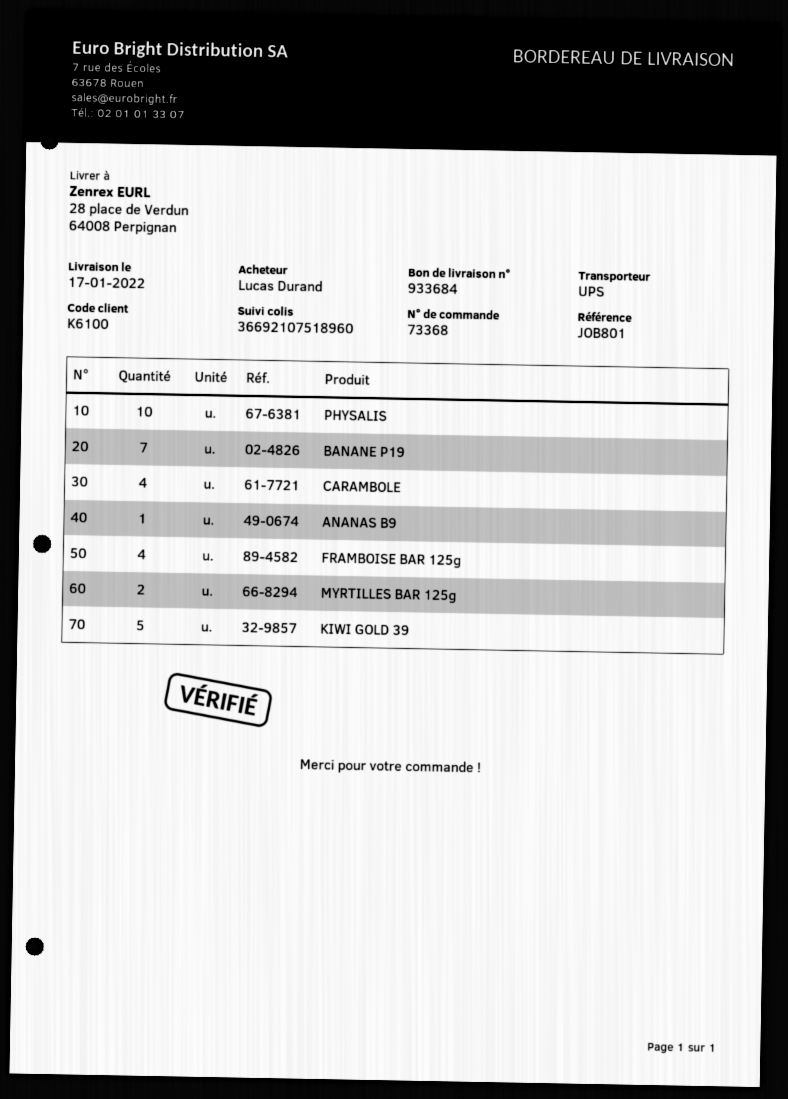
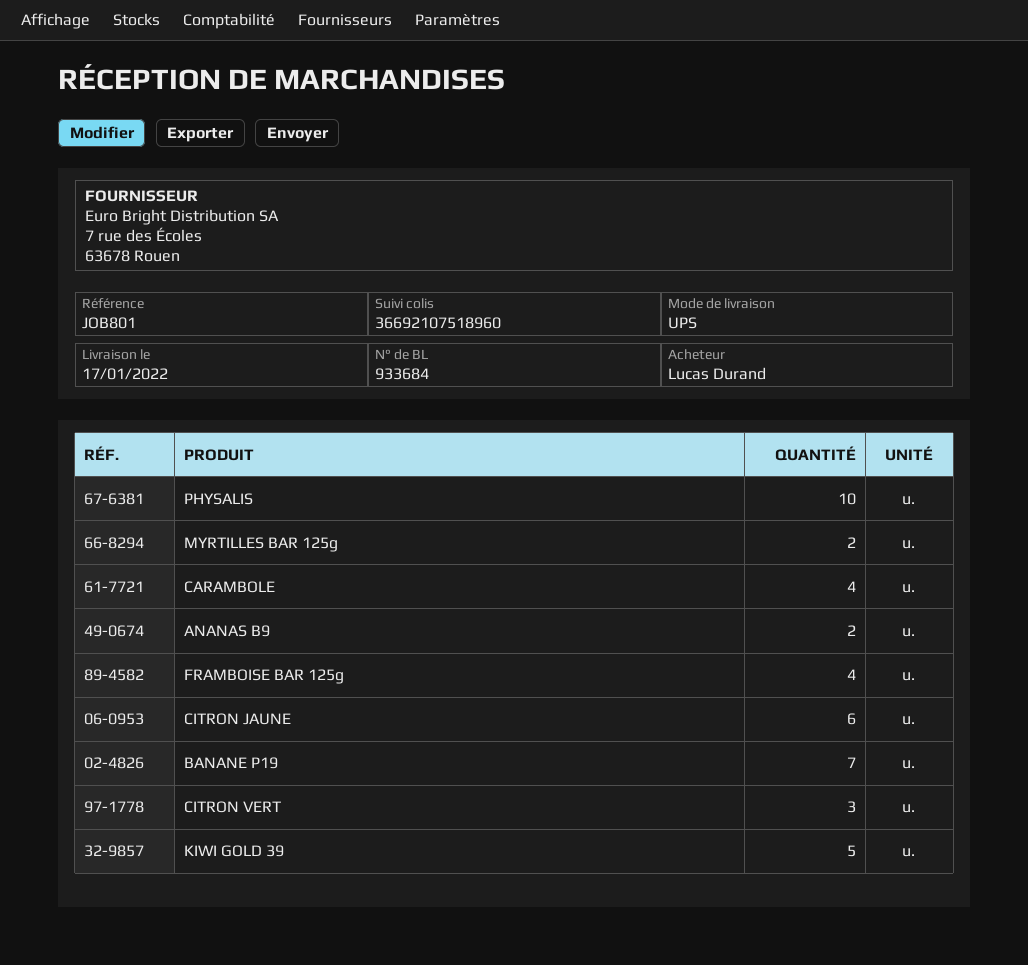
ANANAS B9: 1 -> 2
CITRON JAUNE: none -> 6
CITRON VERT: none -> 3

